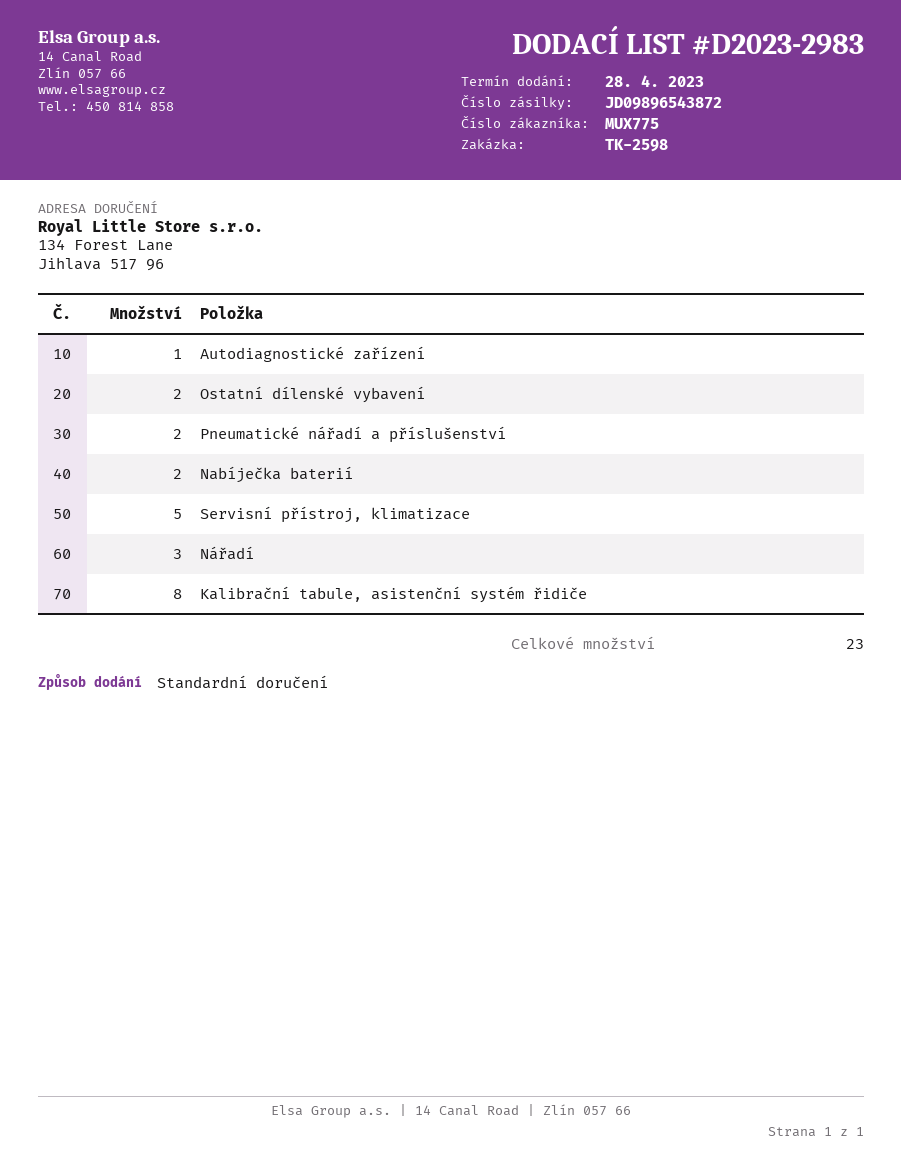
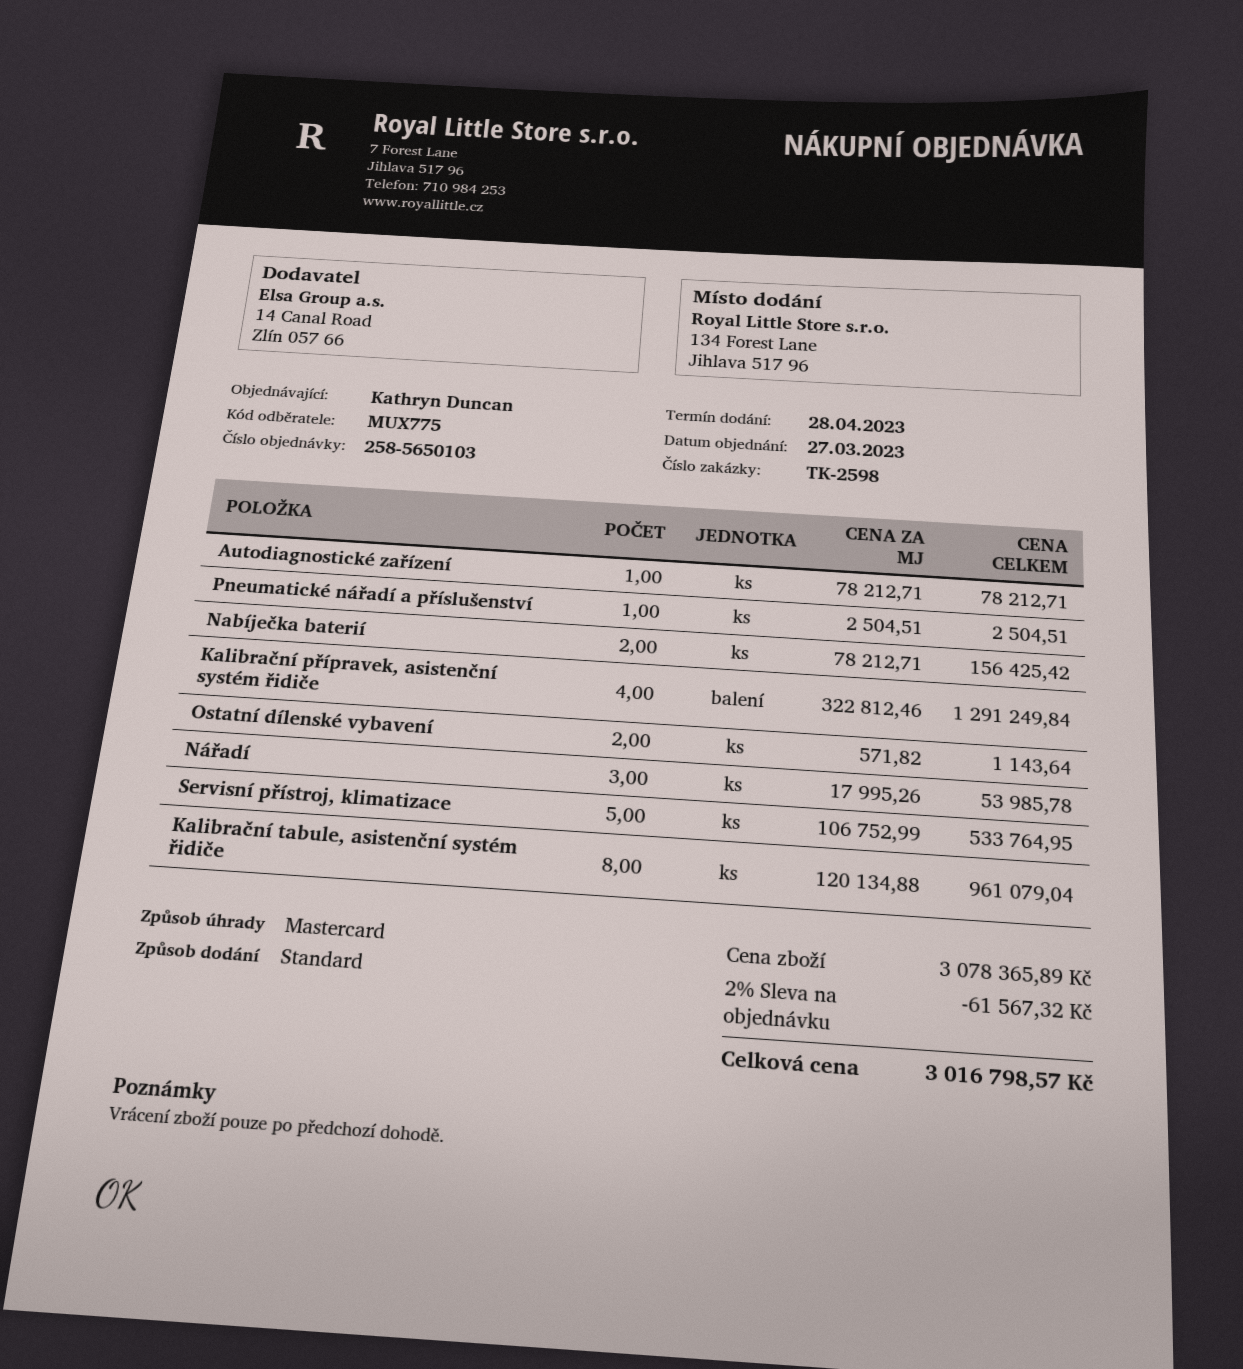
Pneumatické nářadí a příslušenství: 2 -> 1
Kalibrační přípravek, asistenční systém řidiče: none -> 4

